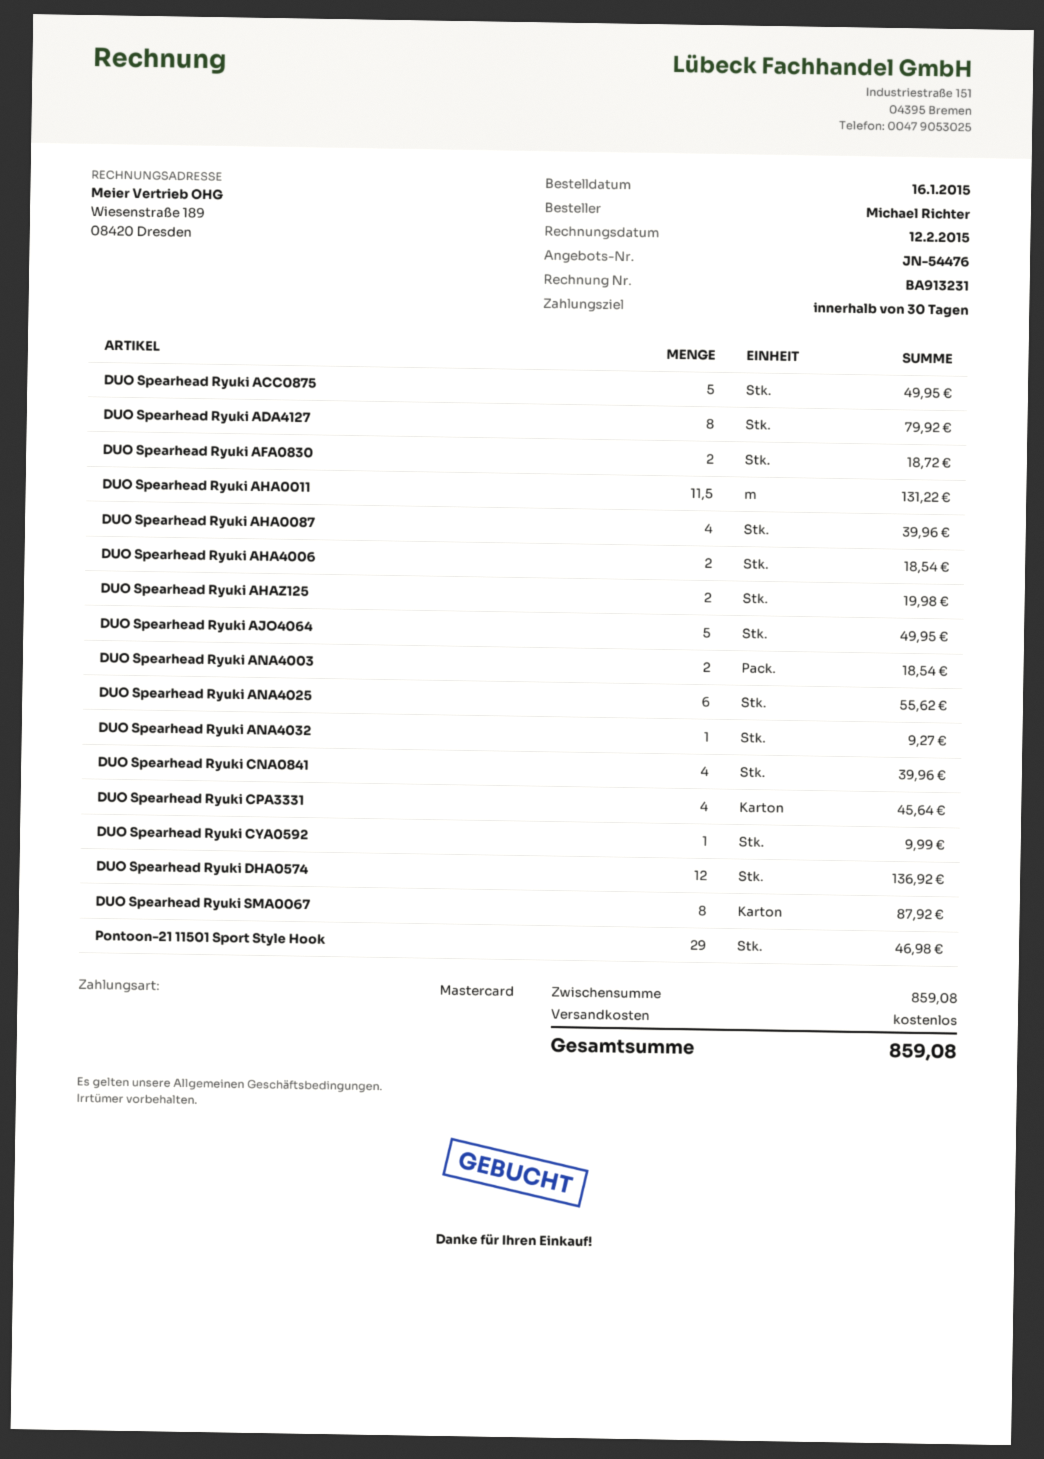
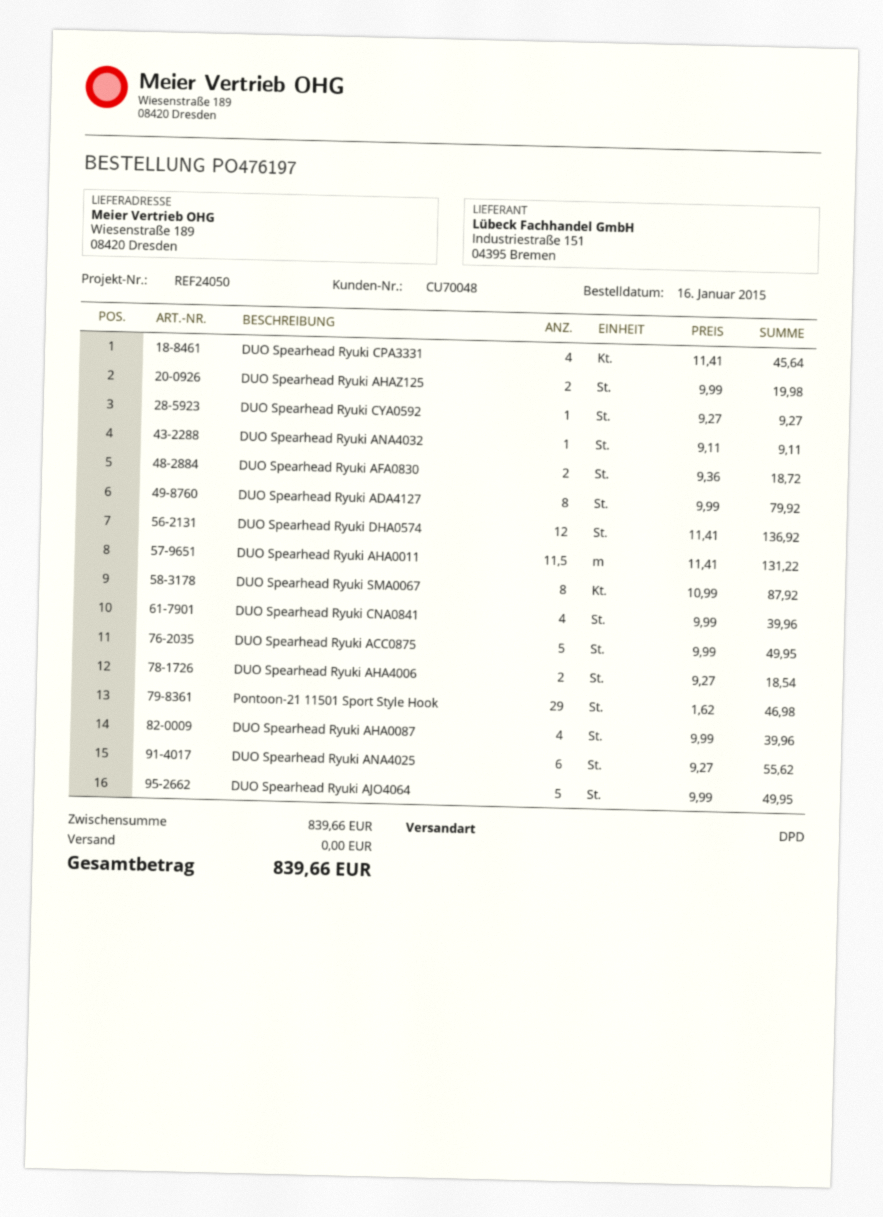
DUO Spearhead Ryuki ANA4003: 2 for 18.54 -> none
DUO Spearhead Ryuki ANA4032: 1 for 9.27 -> 1 for 9.11
DUO Spearhead Ryuki CYA0592: 1 for 9.99 -> 1 for 9.27
subtotal: 859.08 -> 839.66
total: 859.08 -> 839.66

